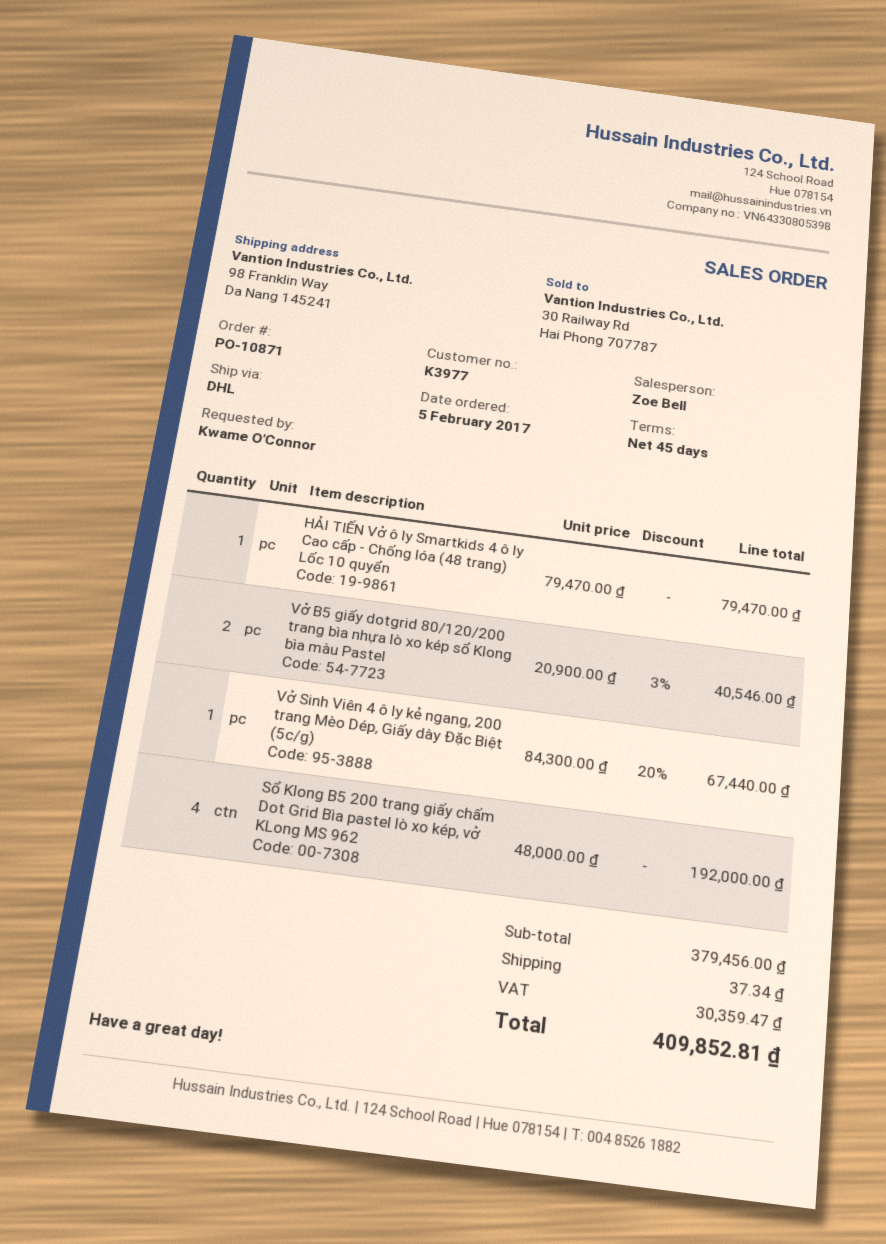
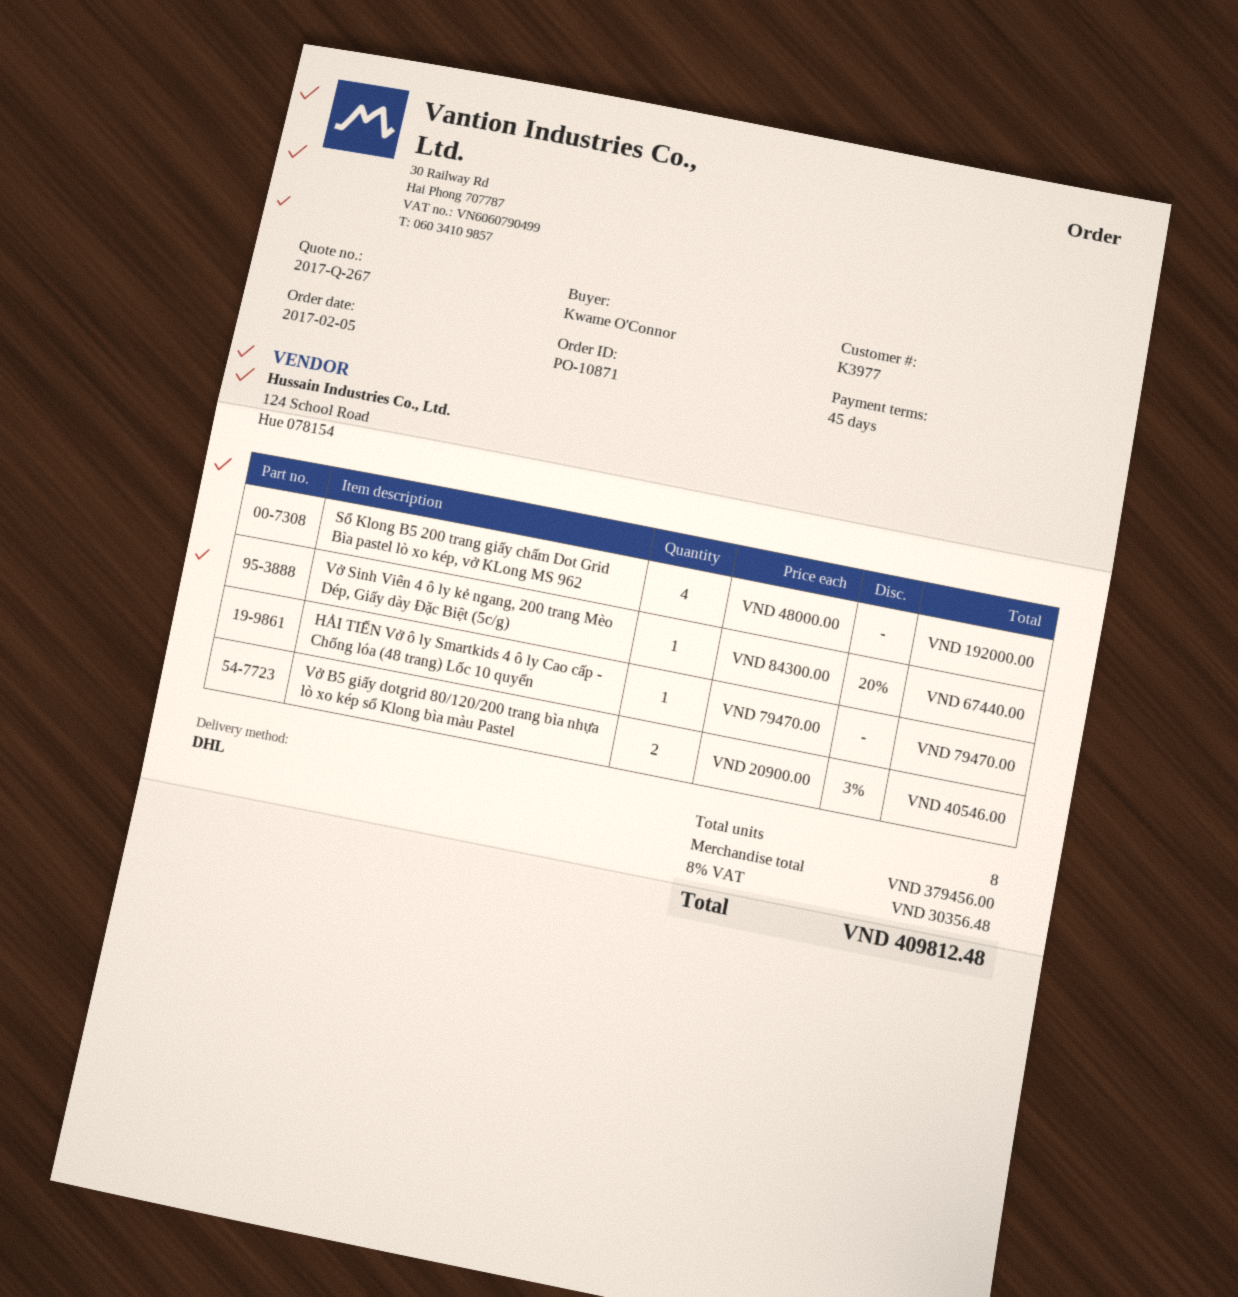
shipping: 37.34 -> none
tax: 30359.47 -> 30356.48
total: 409852.81 -> 409812.48

